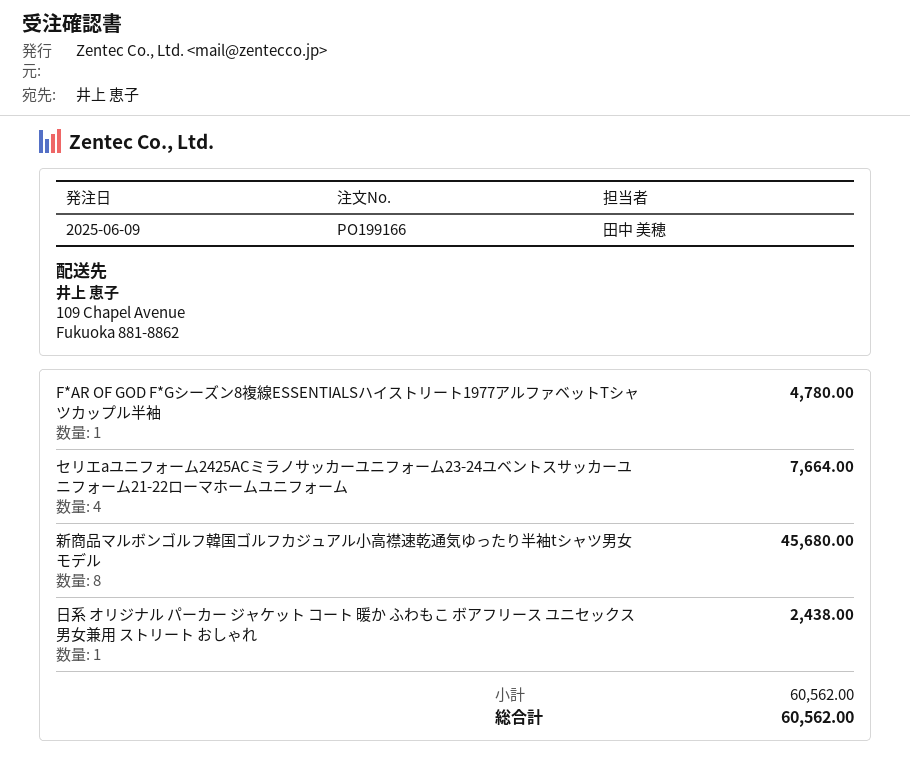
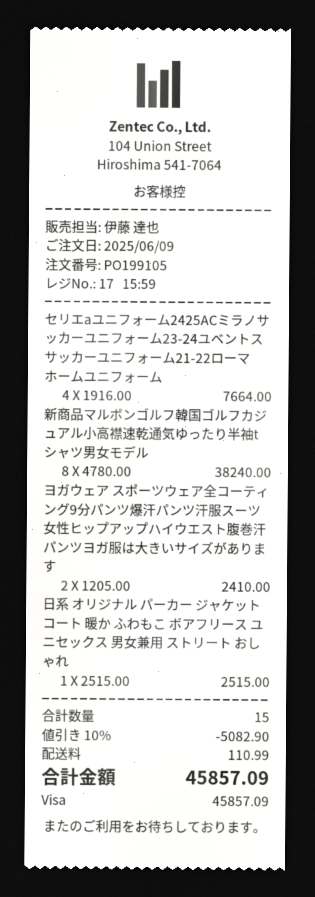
order number: PO199166 -> PO199105
sales rep: 田中 美穂 -> 伊藤 達也
F*AR OF GOD F*Gシーズン8複線ESSENTIALSハイストリート1977アルファベットTシャツカップル半袖: 1 for 4780.00 -> none
新商品マルボンゴルフ韓国ゴルフカジュアル小高襟速乾通気ゆったり半袖tシャツ男女モデル: 8 for 45680.00 -> 8 for 38240.00
日系 オリジナル パーカー ジャケット コート 暖か ふわもこ ボアフリース ユニセックス 男女兼用 ストリート おしゃれ: 1 for 2438.00 -> 1 for 2515.00
ヨガウェア スポーツウェア全コーティング9分パンツ爆汗パンツ汗服スーツ女性ヒップアップハイウエスト腹巻汗パンツヨガ服は大きいサイズがあります: none -> 2 for 2410.00
discount: none -> 10% = 5082.90
shipping: none -> 110.99
total: 60562.00 -> 45857.09

